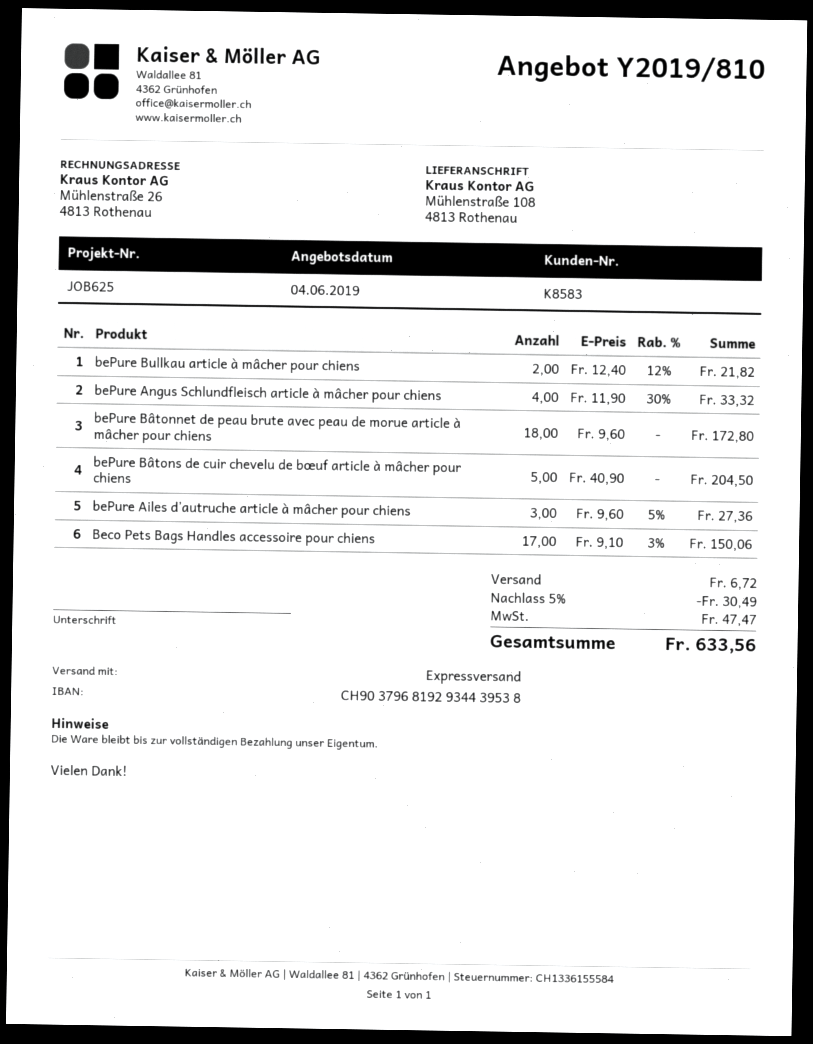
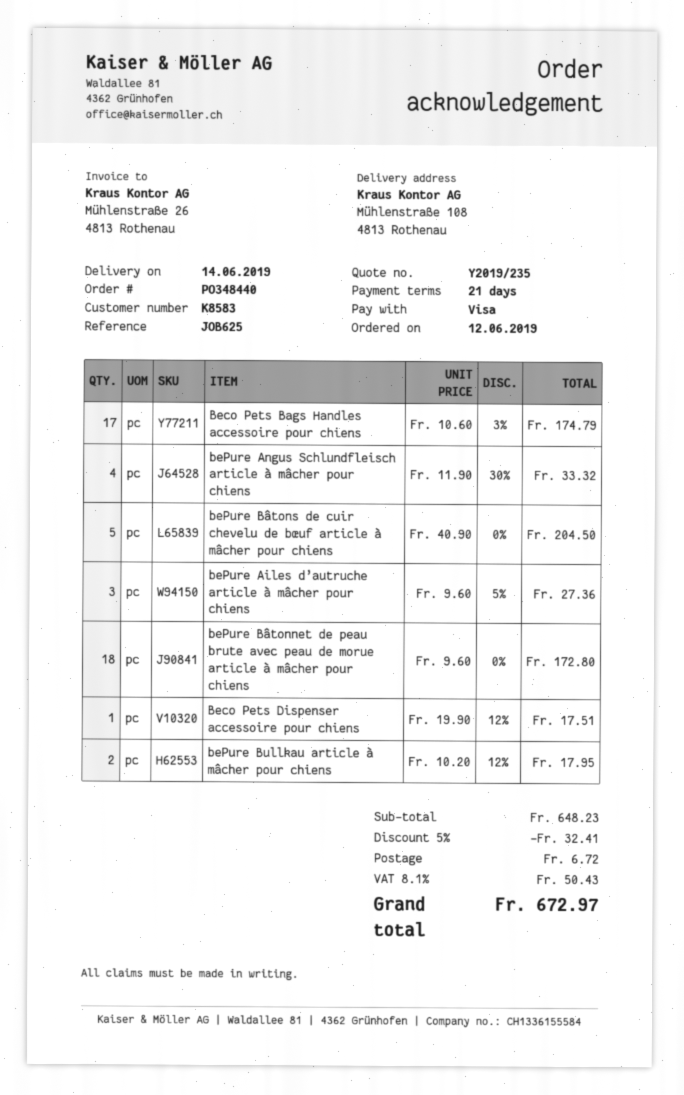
quote number: Y2019/810 -> Y2019/235
bePure Bullkau article à mâcher pour chiens: 2 x 12.40 - 12% = 21.82 -> 2 x 10.20 - 12% = 17.95
Beco Pets Bags Handles accessoire pour chiens: 17 x 9.10 - 3% = 150.06 -> 17 x 10.60 - 3% = 174.79
Beco Pets Dispenser accessoire pour chiens: none -> 1 x 19.90 - 12% = 17.51
discount: 5% = 30.49 -> 5% = 32.41
tax: 47.47 -> 50.43
total: 633.56 -> 672.97

